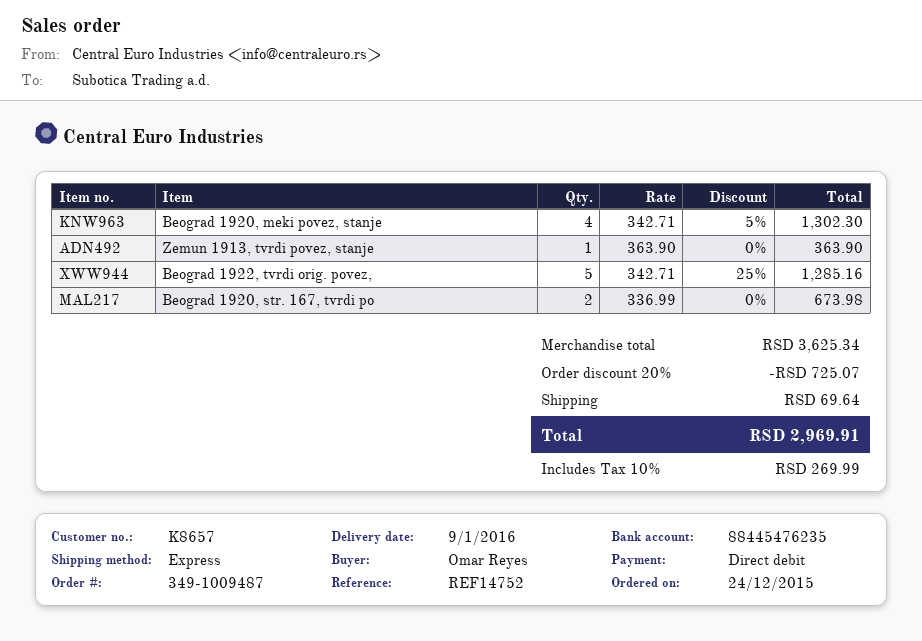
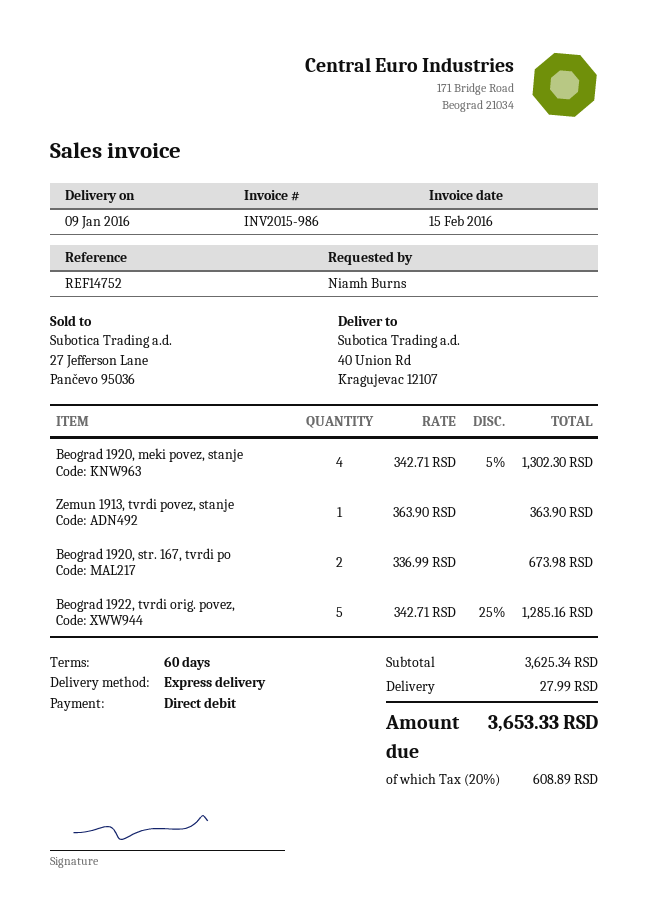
ordered by: Omar Reyes -> Niamh Burns
discount: 20% = 725.07 -> none
shipping: 69.64 -> 27.99
tax: 10% = 269.99 -> 20% = 608.89
total: 2969.91 -> 3653.33

